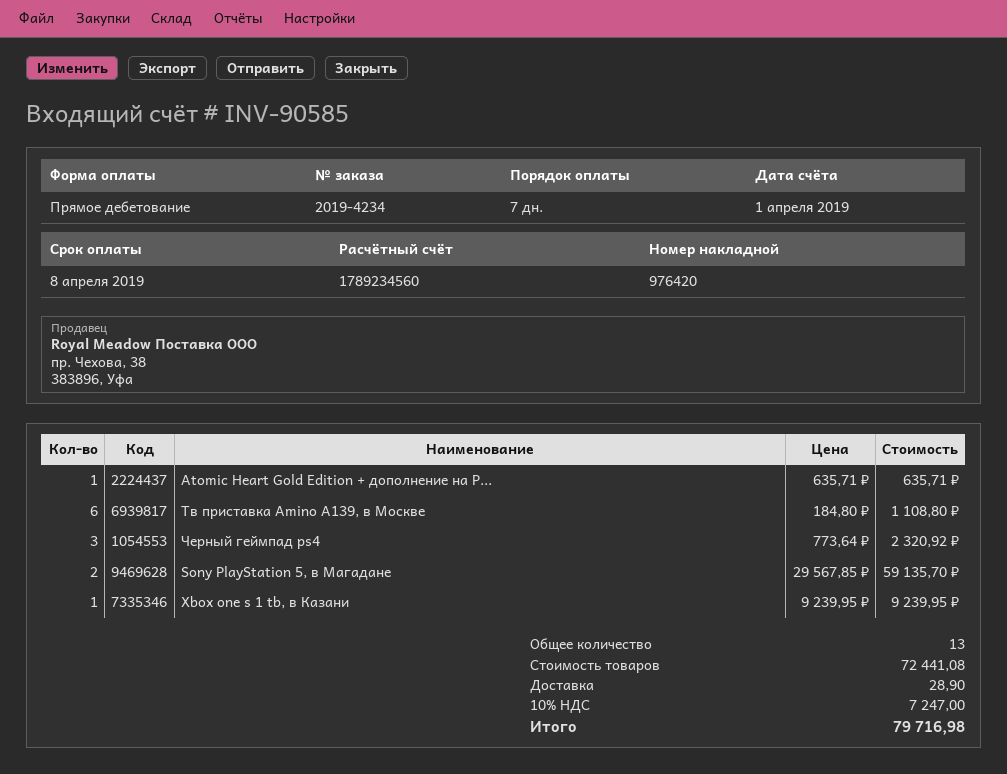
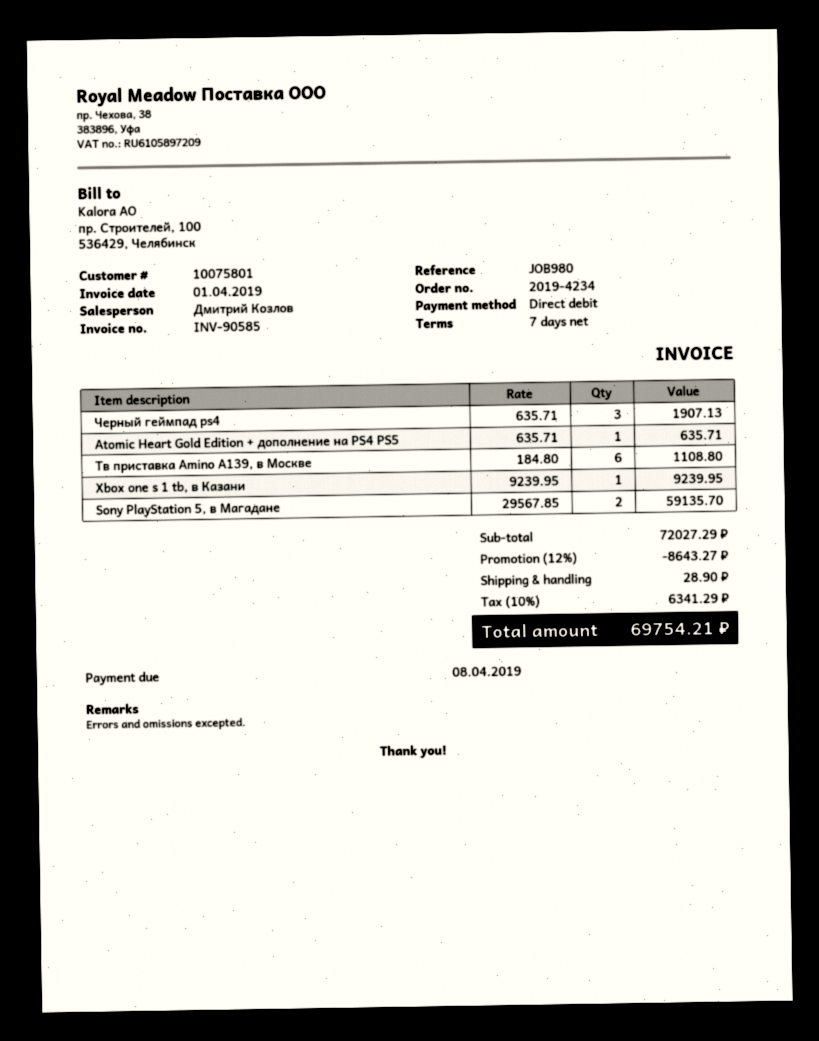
Черный геймпад ps4: 3 x 773.64 = 2320.92 -> 3 x 635.71 = 1907.13
subtotal: 72441.08 -> 72027.29
discount: none -> 12% = 8643.27
tax: 10% = 7247.00 -> 10% = 6341.29
total: 79716.98 -> 69754.21

